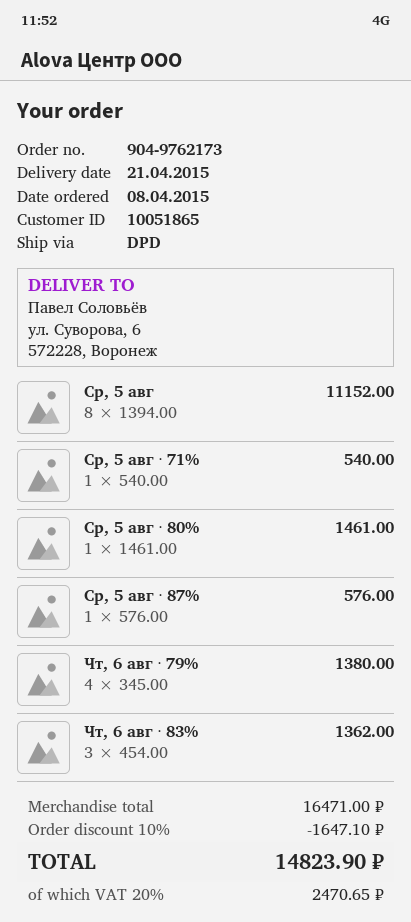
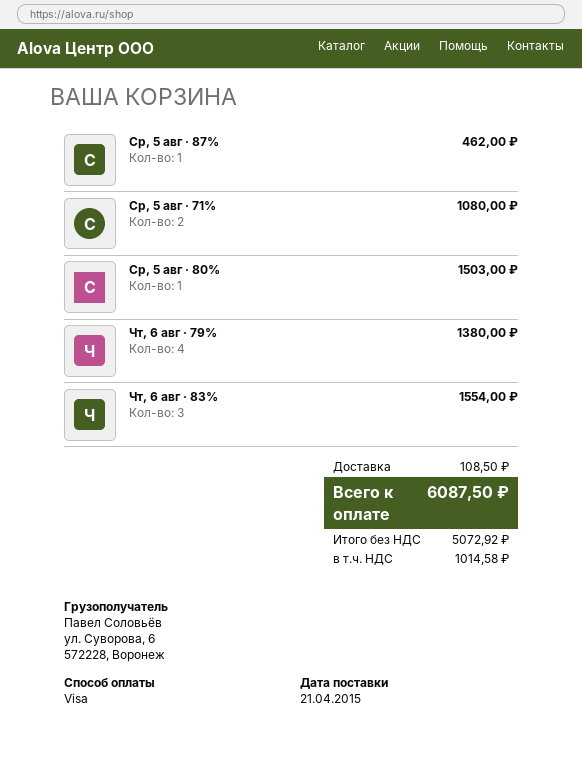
Ср, 5 авг: 8 for 11152.00 -> none
Ср, 5 авг · 71%: 1 for 540.00 -> 2 for 1080.00
Ср, 5 авг · 80%: 1 for 1461.00 -> 1 for 1503.00
Ср, 5 авг · 87%: 1 for 576.00 -> 1 for 462.00
Чт, 6 авг · 83%: 3 for 1362.00 -> 3 for 1554.00
discount: 10% = 1647.10 -> none
shipping: none -> 108.50
tax: 2470.65 -> 1014.58
total: 14823.90 -> 6087.50

